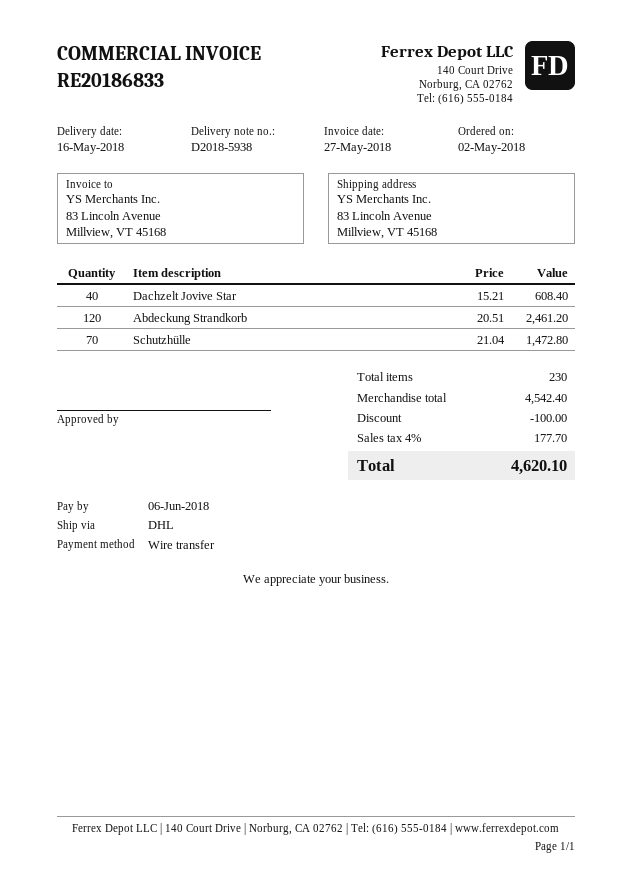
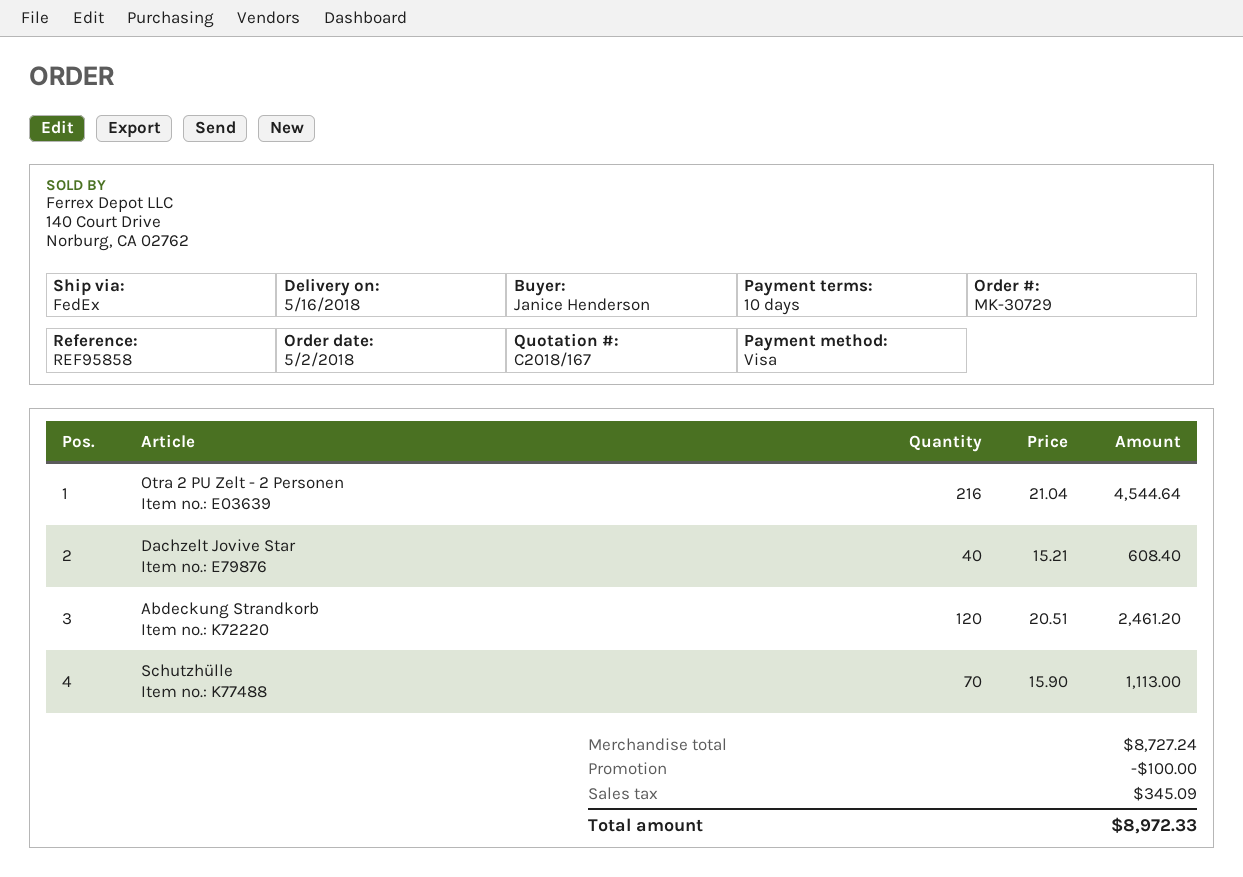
payment method: bank transfer -> Visa
shipping method: DHL -> FedEx
Schutzhülle: 70 x 21.04 = 1472.80 -> 70 x 15.90 = 1113.00
Otra 2 PU Zelt - 2 Personen: none -> 216 x 21.04 = 4544.64
subtotal: 4542.40 -> 8727.24
tax: 177.70 -> 345.09
total: 4620.10 -> 8972.33

